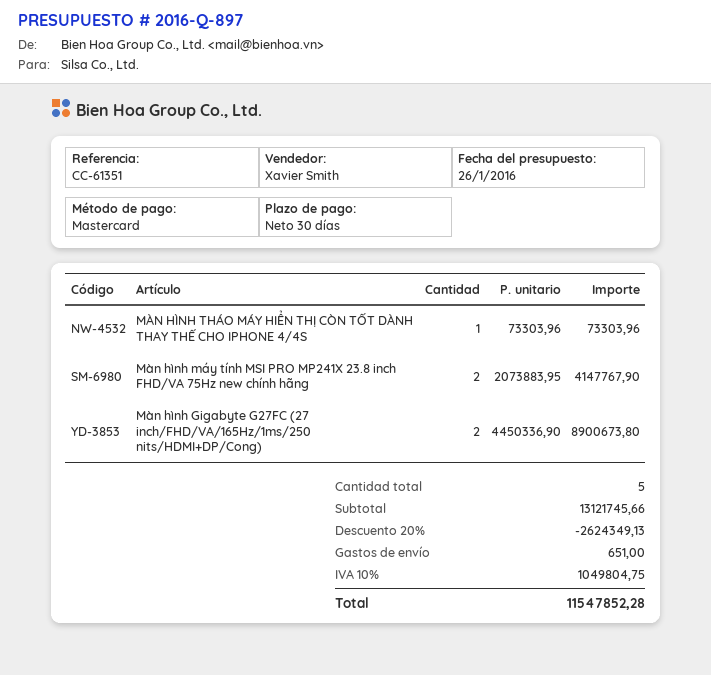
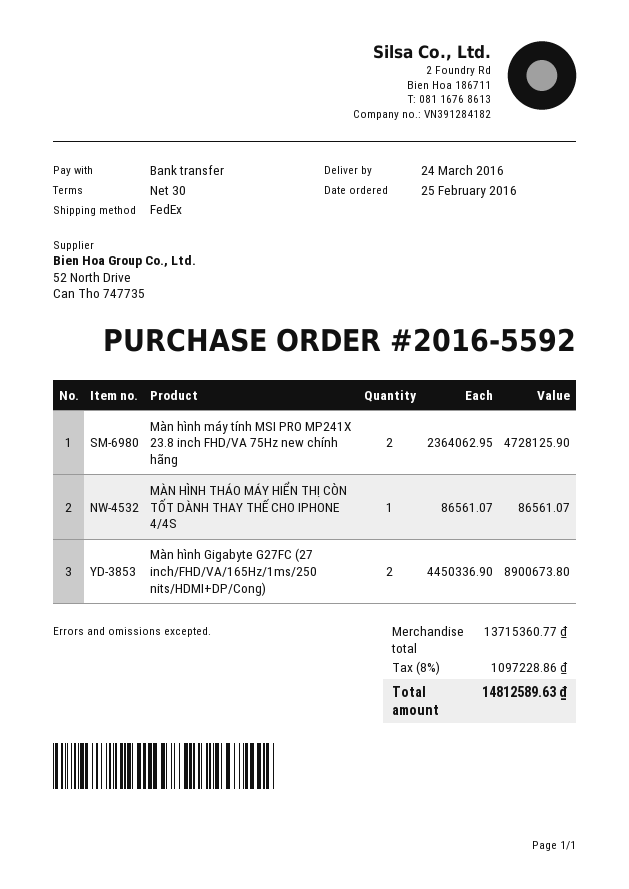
payment method: Mastercard -> bank transfer
MÀN HÌNH THÁO MÁY HIỂN THỊ CÒN TỐT DÀNH THAY THẾ CHO IPHONE 4/4S: 1 x 73303.96 = 73303.96 -> 1 x 86561.07 = 86561.07
Màn hình máy tính MSI PRO MP241X 23.8 inch FHD/VA 75Hz new chính hãng: 2 x 2073883.95 = 4147767.90 -> 2 x 2364062.95 = 4728125.90
subtotal: 13121745.66 -> 13715360.77
discount: 20% = 2624349.13 -> none
shipping: 651.00 -> none
tax: 10% = 1049804.75 -> 8% = 1097228.86
total: 11547852.28 -> 14812589.63

